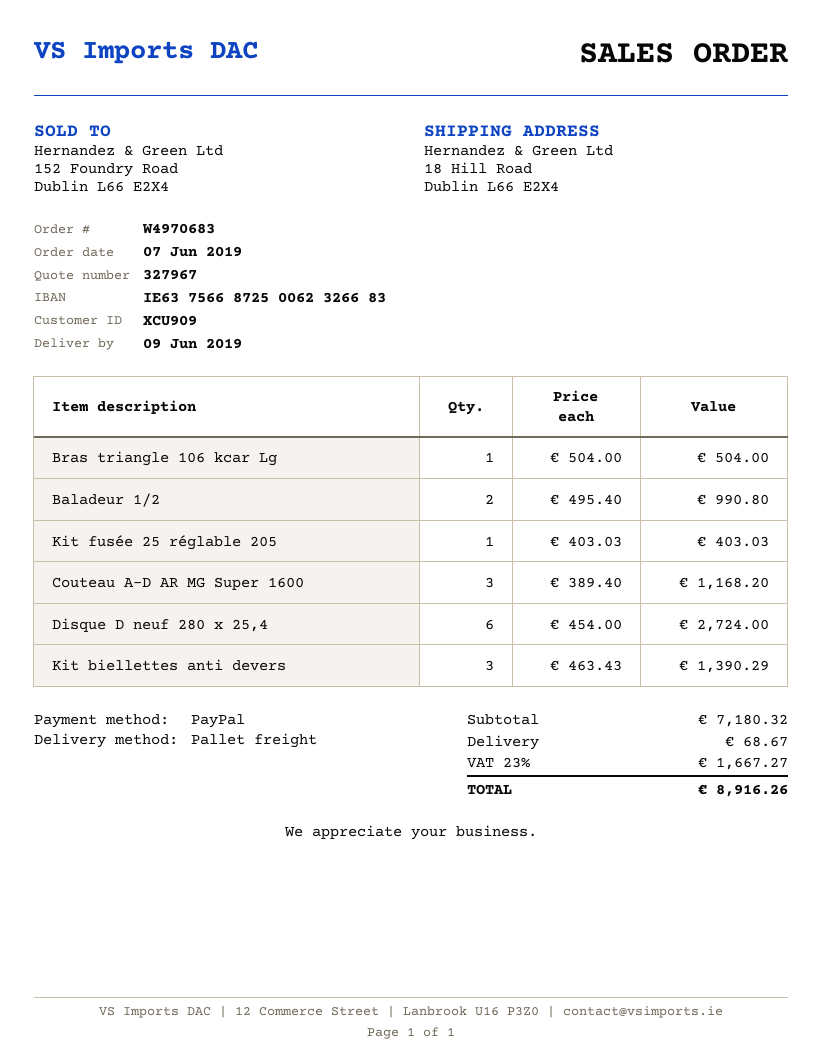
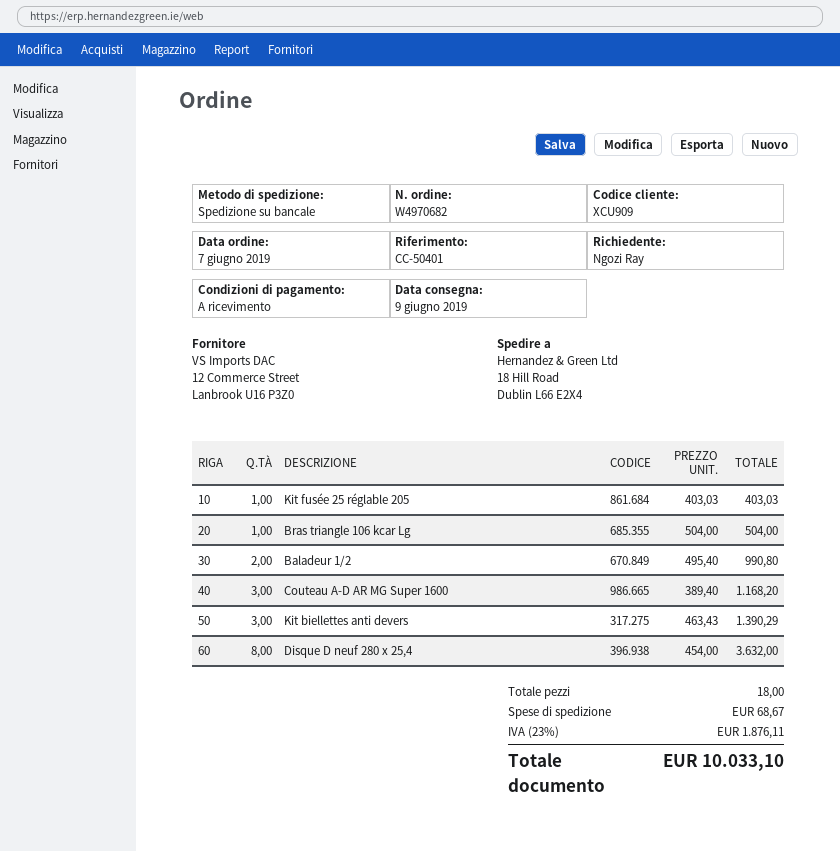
order number: W4970683 -> W4970682
Disque D neuf 280 x 25,4: 6 x 454.00 = 2724.00 -> 8 x 454.00 = 3632.00
tax: 23% = 1667.27 -> 23% = 1876.11
total: 8916.26 -> 10033.10

